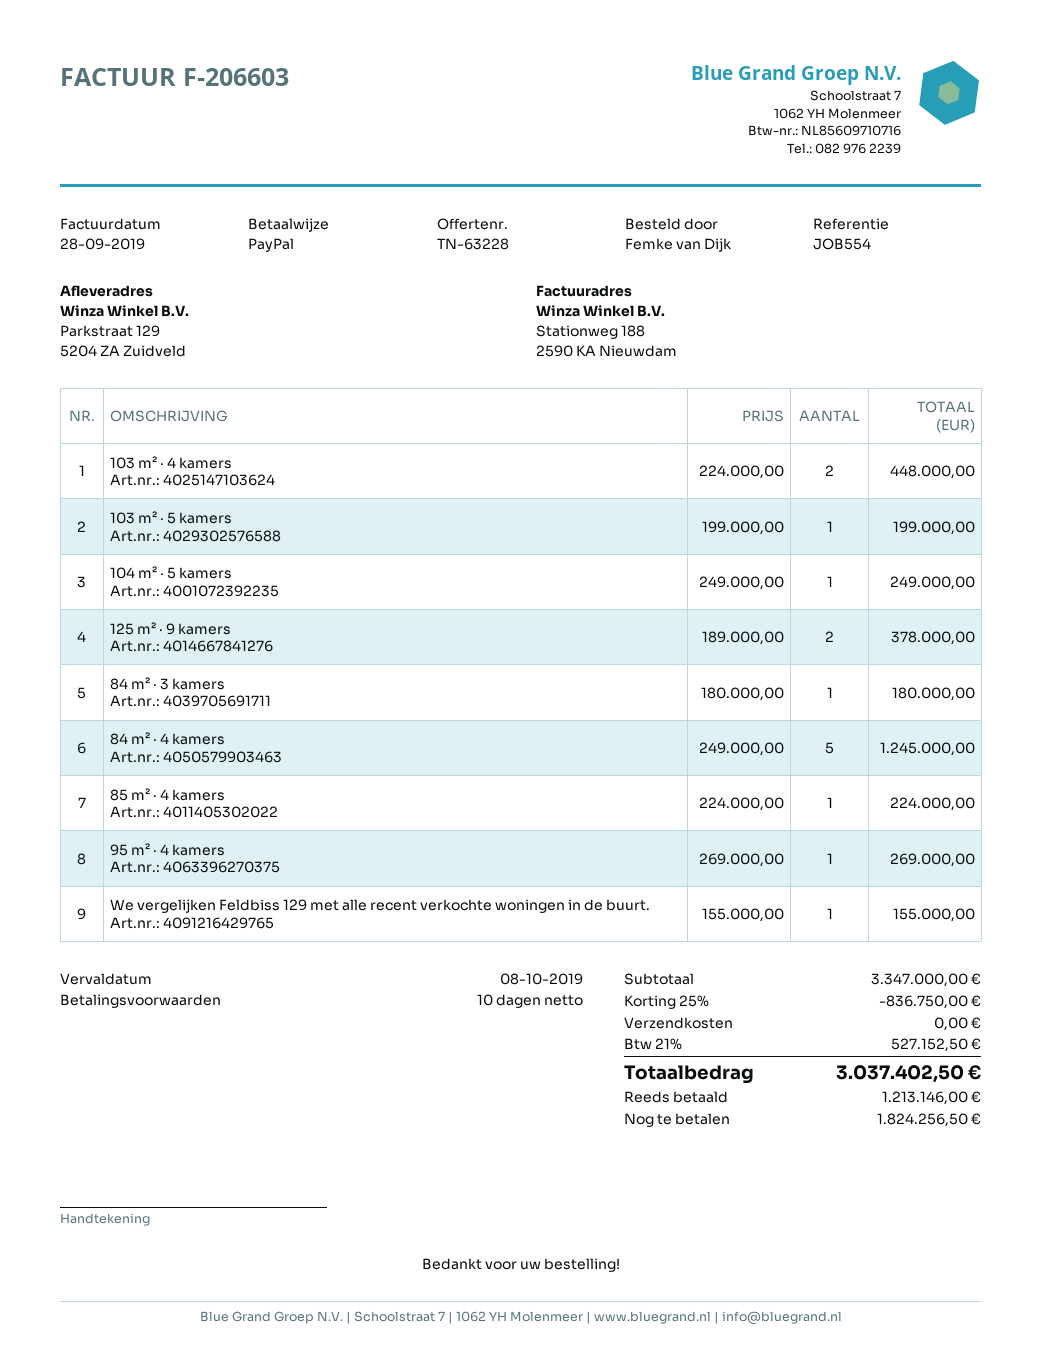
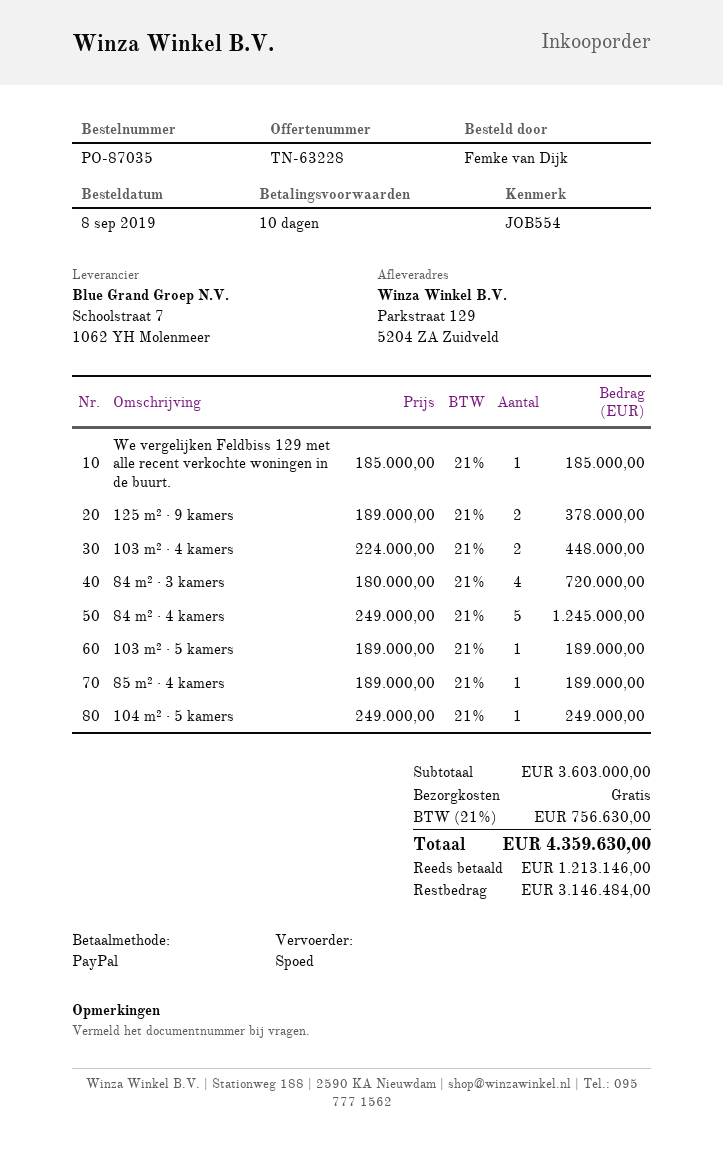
103 m² · 5 kamers: 1 x 199000.00 = 199000.00 -> 1 x 189000.00 = 189000.00
84 m² · 3 kamers: 1 x 180000.00 = 180000.00 -> 4 x 180000.00 = 720000.00
85 m² · 4 kamers: 1 x 224000.00 = 224000.00 -> 1 x 189000.00 = 189000.00
95 m² · 4 kamers: 1 x 269000.00 = 269000.00 -> none
We vergelijken Feldbiss 129 met alle recent verkochte woningen in de buurt.: 1 x 155000.00 = 155000.00 -> 1 x 185000.00 = 185000.00
subtotal: 3347000.00 -> 3603000.00
discount: 25% = 836750.00 -> none
tax: 21% = 527152.50 -> 21% = 756630.00
total: 3037402.50 -> 4359630.00
balance: 1824256.50 -> 3146484.00

